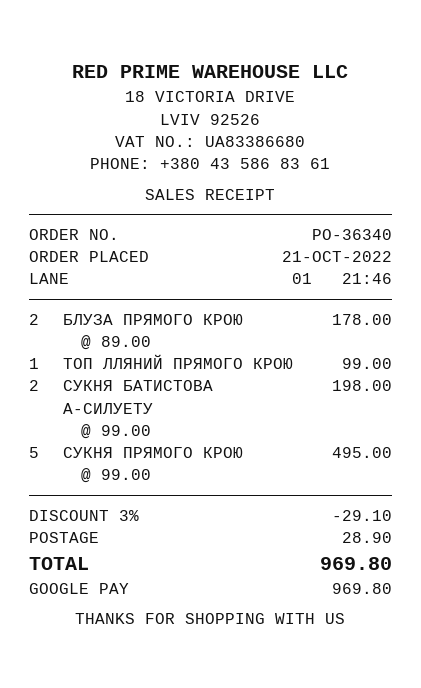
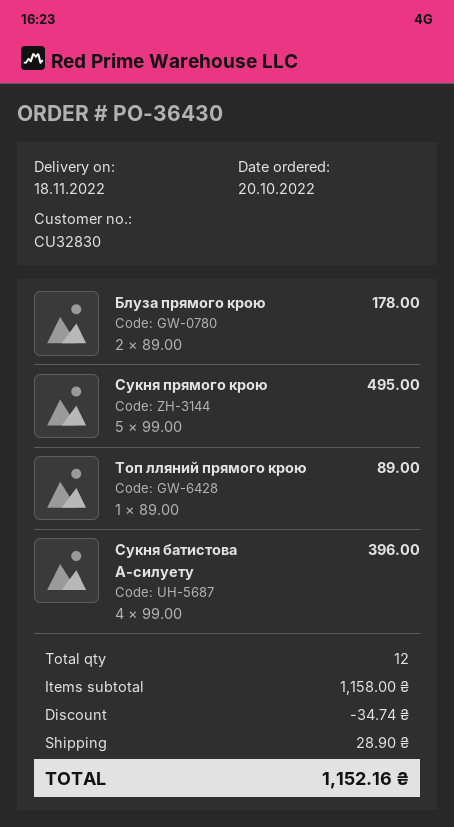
order number: PO-36340 -> PO-36430
order date: 2022-10-21 -> 2022-10-20
ТОП ЛЛЯНИЙ ПРЯМОГО КРОЮ: 1 x 99.00 = 99.00 -> 1 x 89.00 = 89.00
СУКНЯ БАТИСТОВА А-СИЛУЕТУ: 2 x 99.00 = 198.00 -> 4 x 99.00 = 396.00
discount: 29.10 -> 34.74
total: 969.80 -> 1152.16

